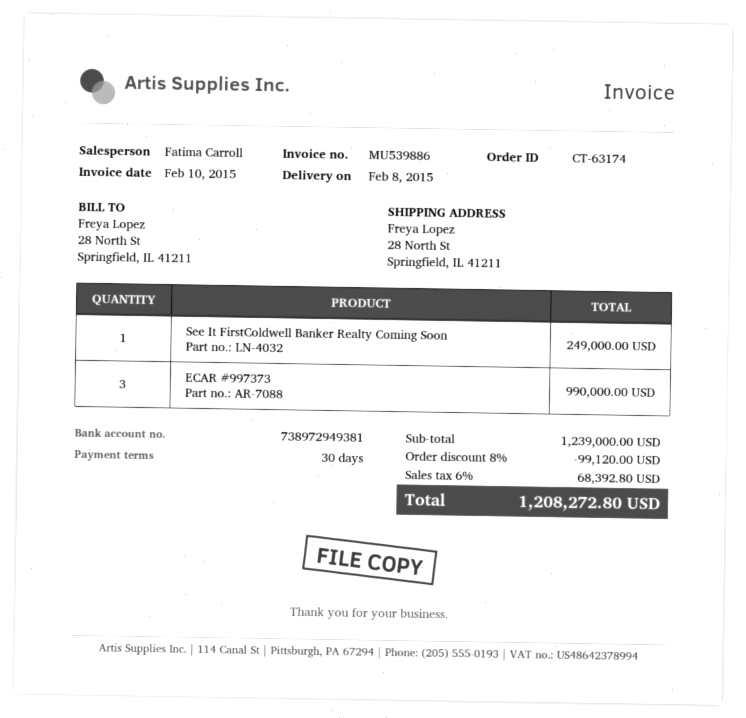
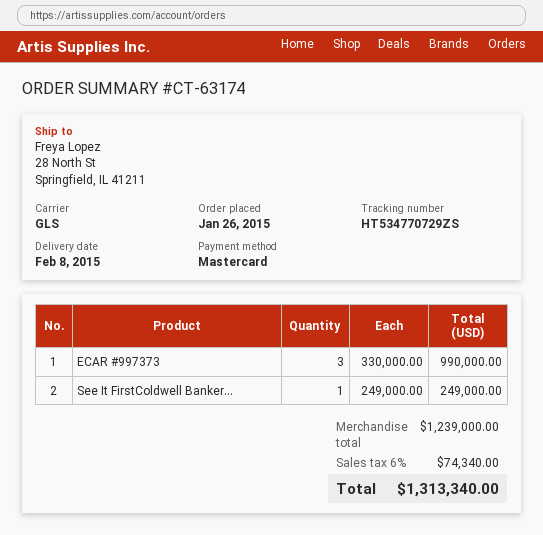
discount: 8% = 99120.00 -> none
tax: 6% = 68392.80 -> 6% = 74340.00
total: 1208272.80 -> 1313340.00

